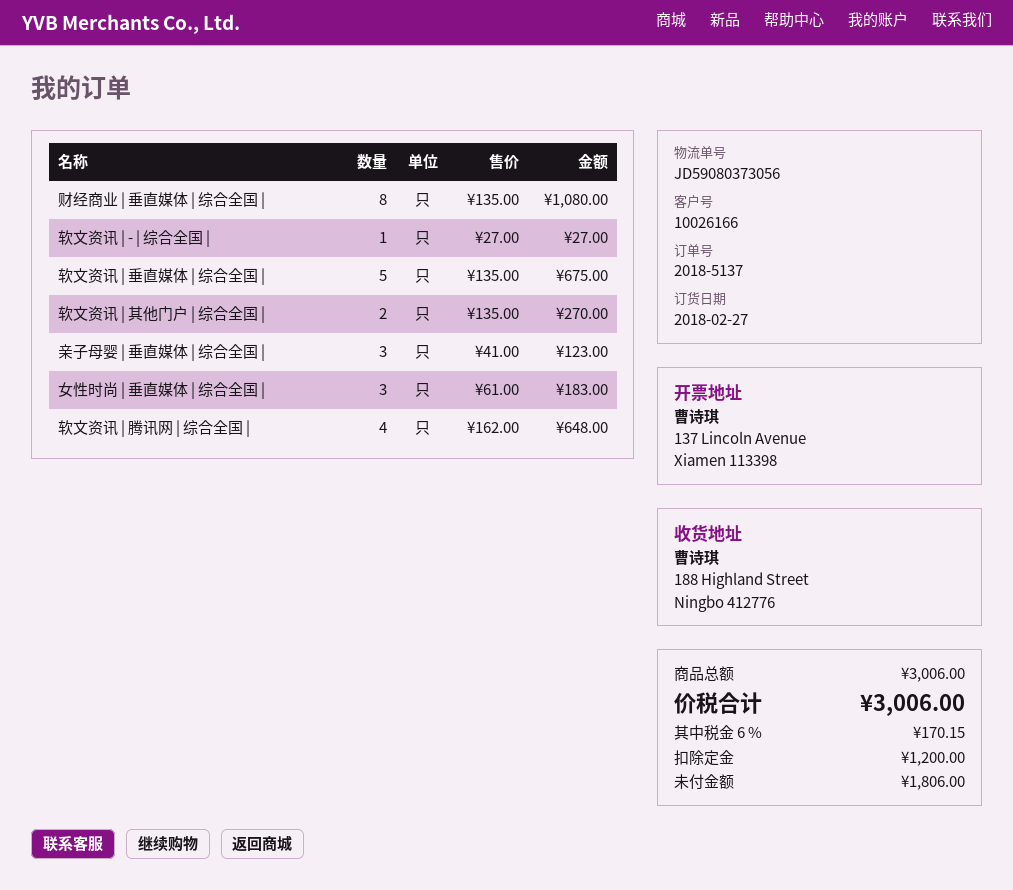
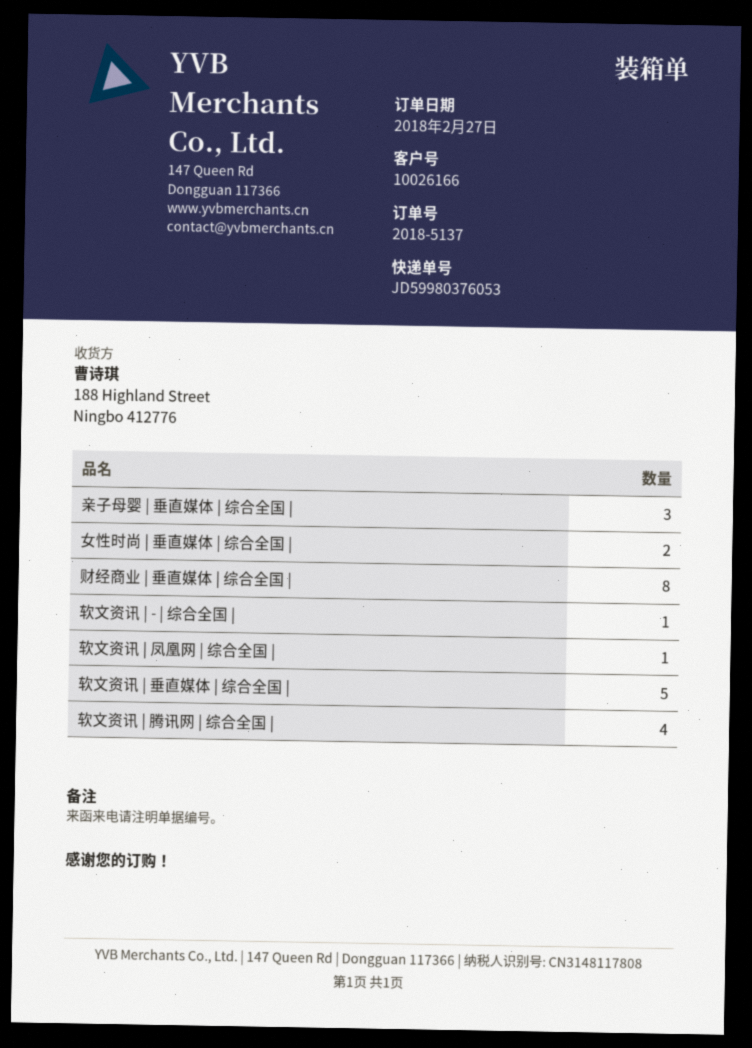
tracking number: JD59080373056 -> JD59980376053
软文资讯 | 其他门户 | 综合全国 |: 2 -> none
女性时尚 | 垂直媒体 | 综合全国 |: 3 -> 2
软文资讯 | 凤凰网 | 综合全国 |: none -> 1

